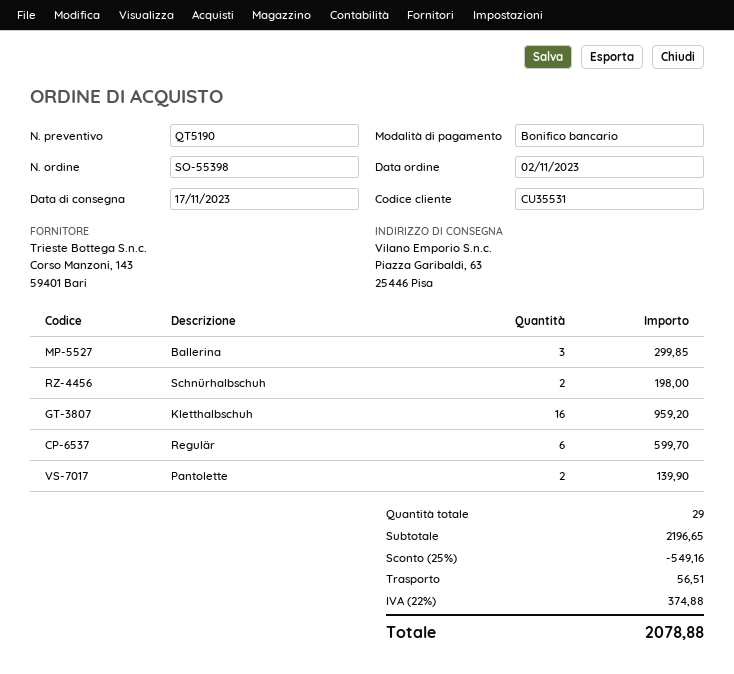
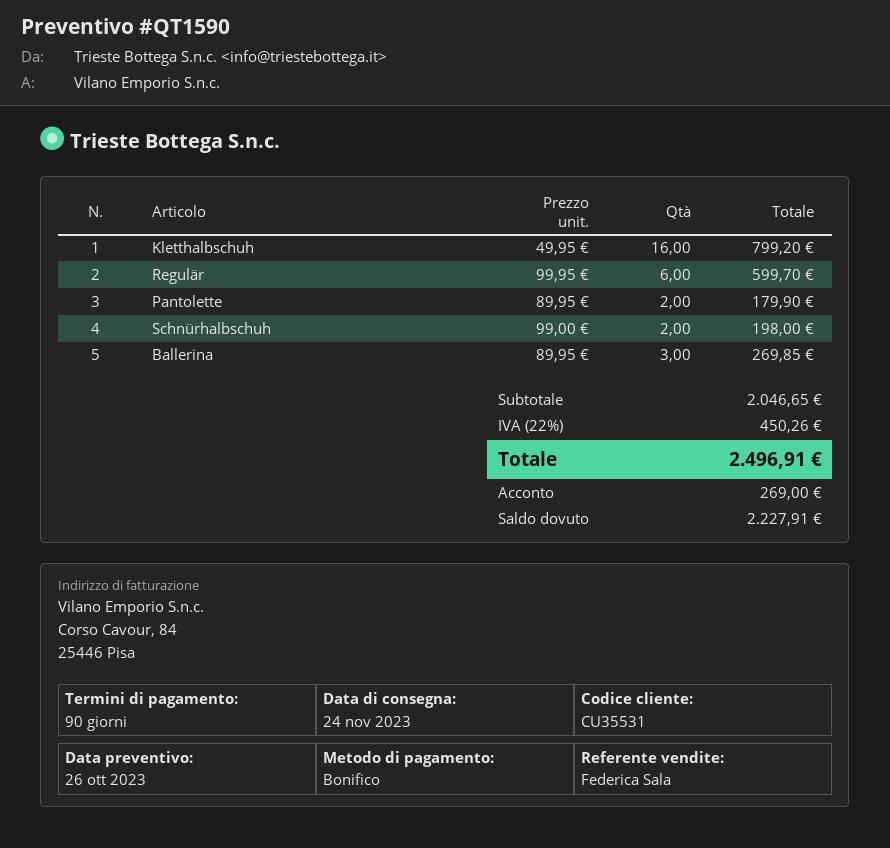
quote number: QT5190 -> QT1590
delivery date: 2023-11-17 -> 2023-11-24
Ballerina: 3 for 299.85 -> 3 for 269.85
Kletthalbschuh: 16 for 959.20 -> 16 for 799.20
Pantolette: 2 for 139.90 -> 2 for 179.90
subtotal: 2196.65 -> 2046.65
discount: 25% = 549.16 -> none
shipping: 56.51 -> none
tax: 22% = 374.88 -> 22% = 450.26
total: 2078.88 -> 2496.91

